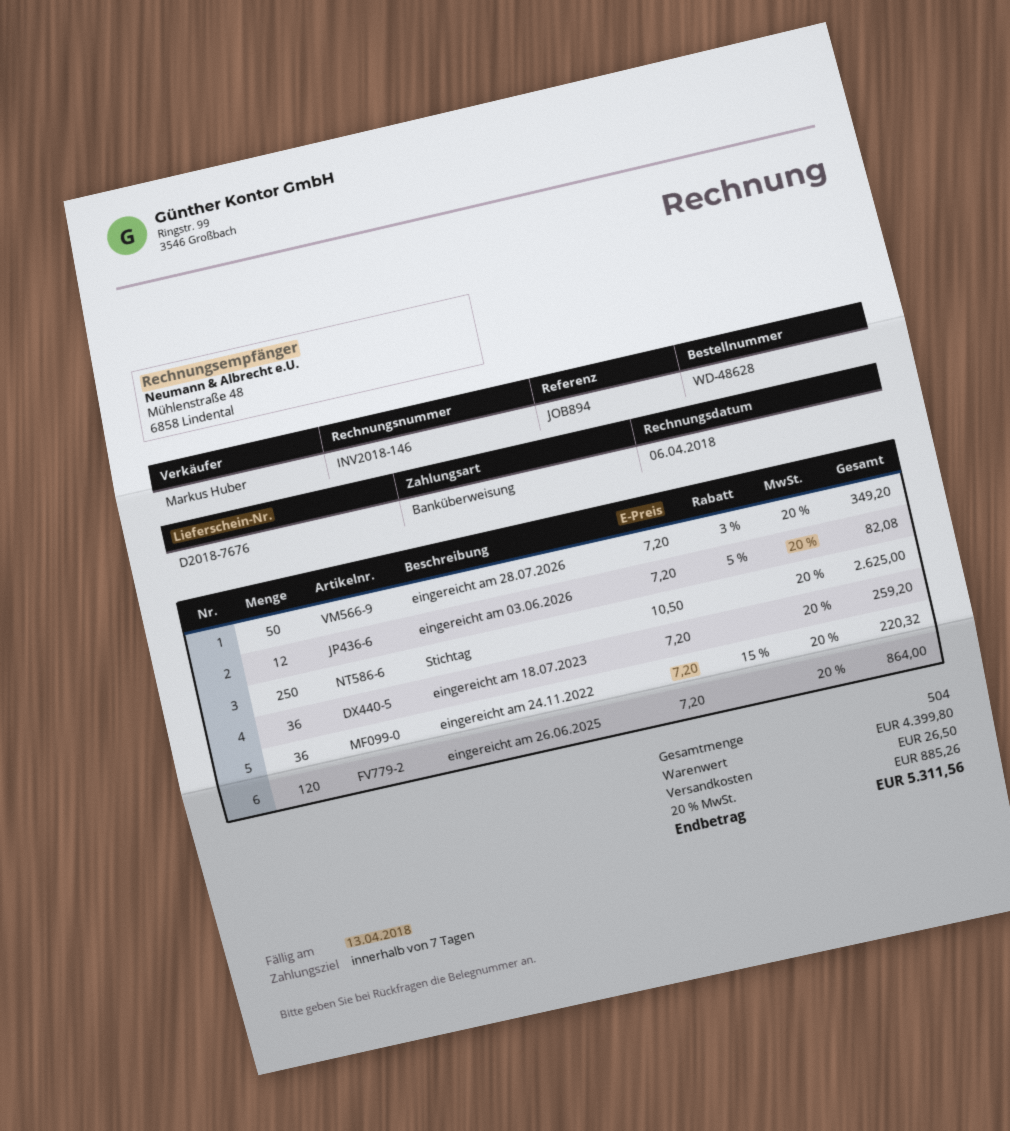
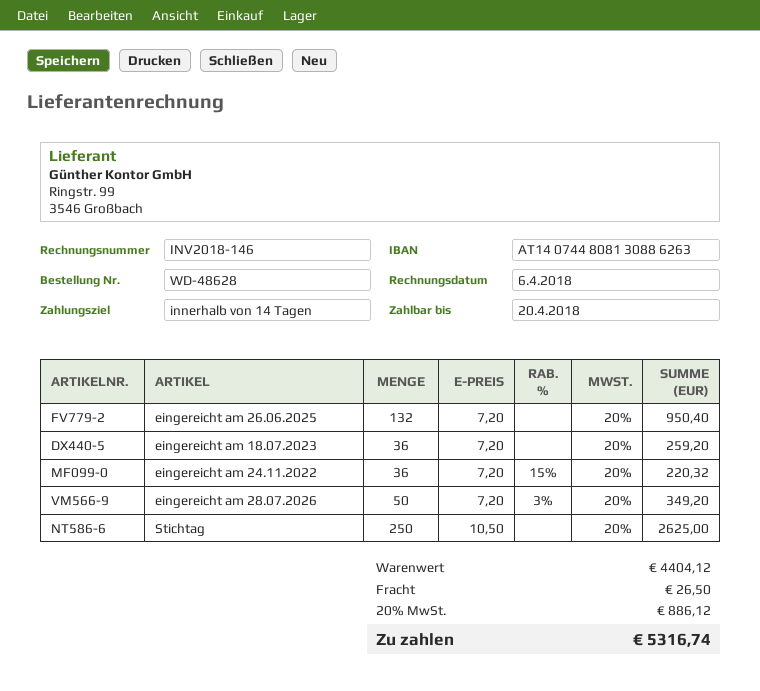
payment terms: 7 days -> 14 days
due date: 2018-04-13 -> 2018-04-20
eingereicht am 03.06.2026: 12 x 7.20 - 5% = 82.08 -> none
eingereicht am 26.06.2025: 120 x 7.20 = 864.00 -> 132 x 7.20 = 950.40
subtotal: 4399.80 -> 4404.12
tax: 20% = 885.26 -> 20% = 886.12
total: 5311.56 -> 5316.74

